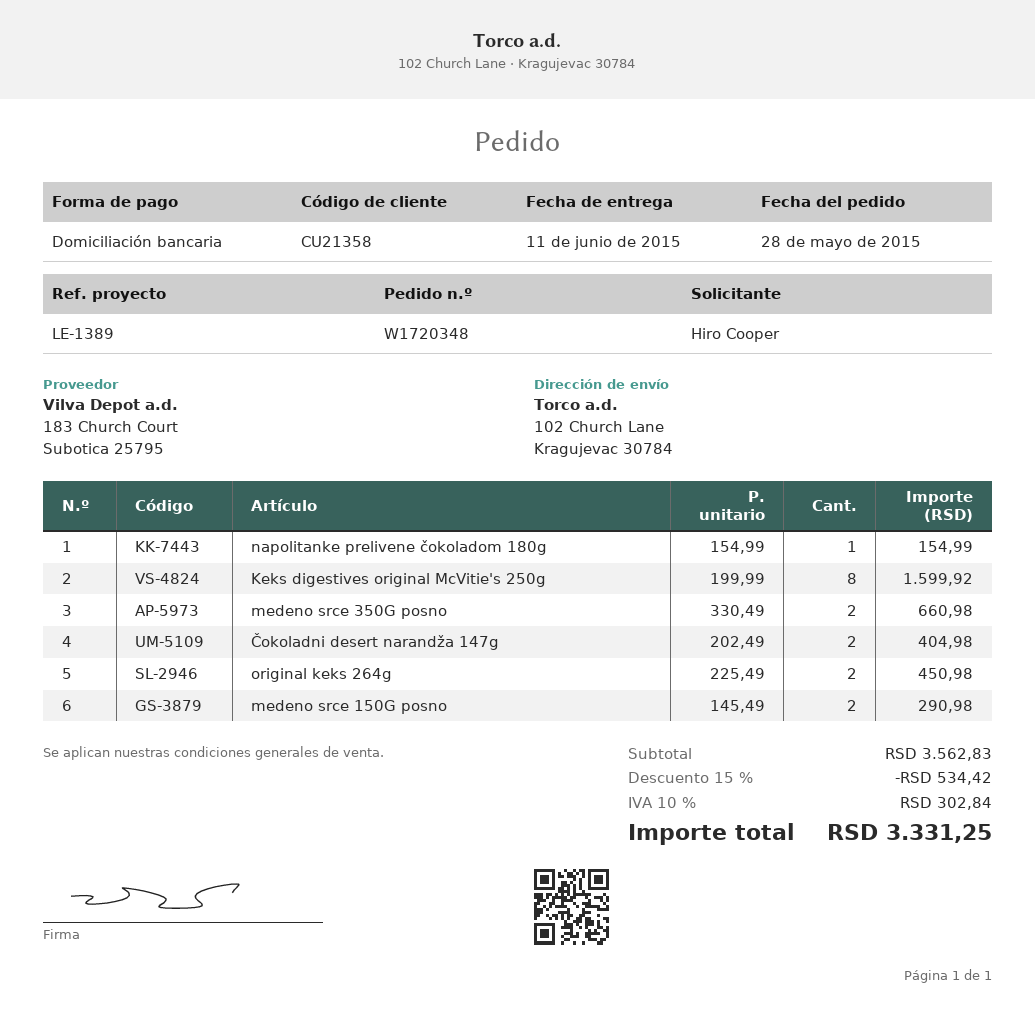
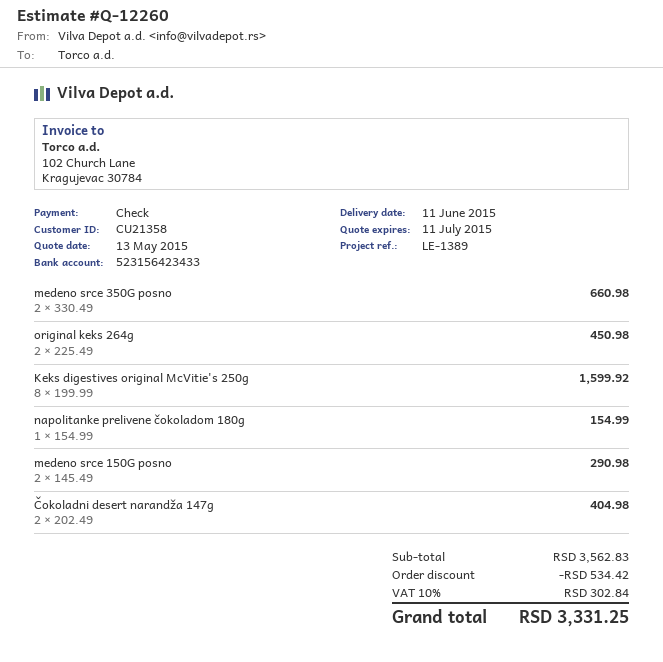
payment method: direct debit -> cheque

